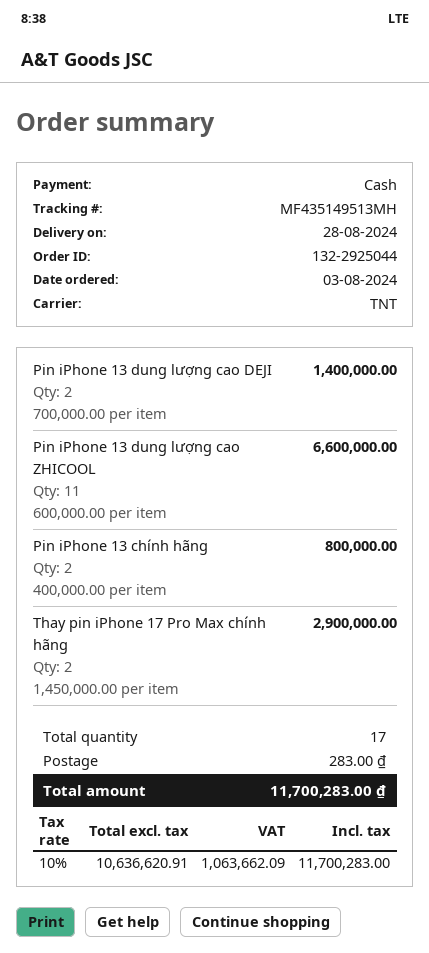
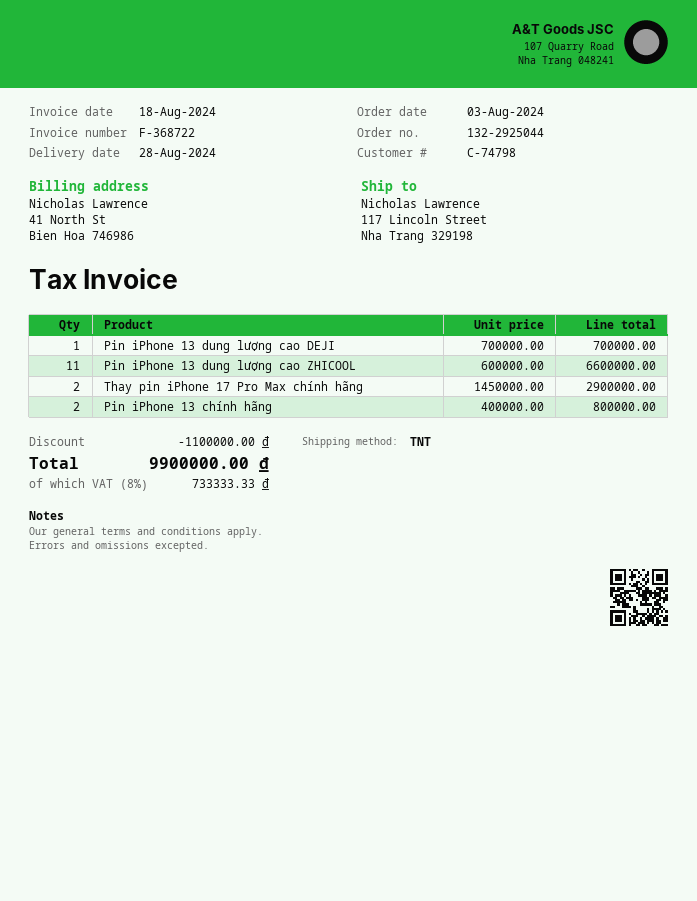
Pin iPhone 13 dung lượng cao DEJI: 2 x 700000.00 = 1400000.00 -> 1 x 700000.00 = 700000.00
discount: none -> 1100000.00
shipping: 283.00 -> none
tax: 10% = 1063662.09 -> 8% = 733333.33
total: 11700283.00 -> 9900000.00

